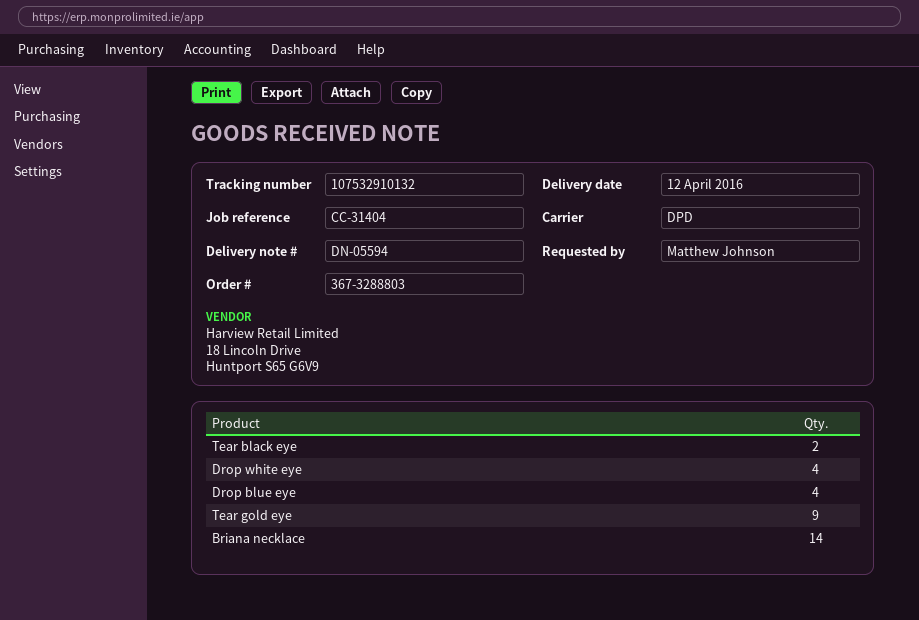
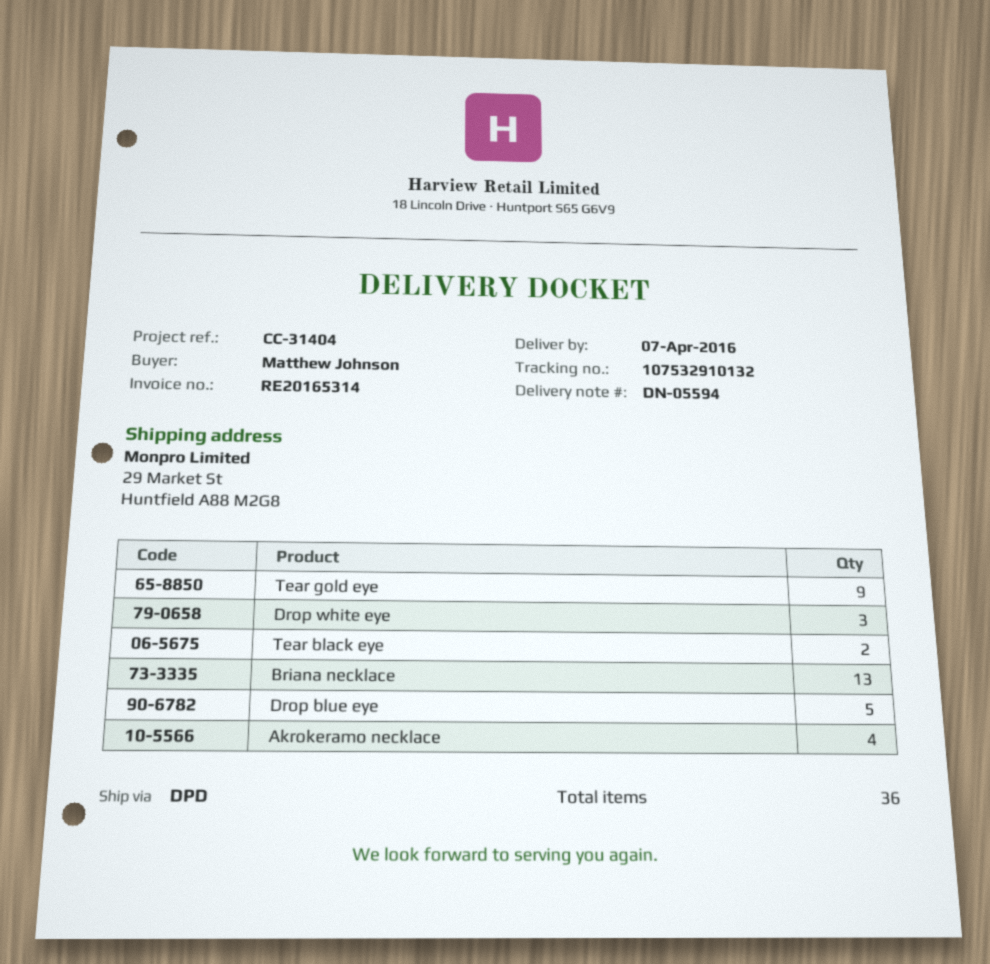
delivery date: 2016-04-12 -> 2016-04-07
Drop white eye: 4 -> 3
Drop blue eye: 4 -> 5
Briana necklace: 14 -> 13
Akrokeramo necklace: none -> 4

